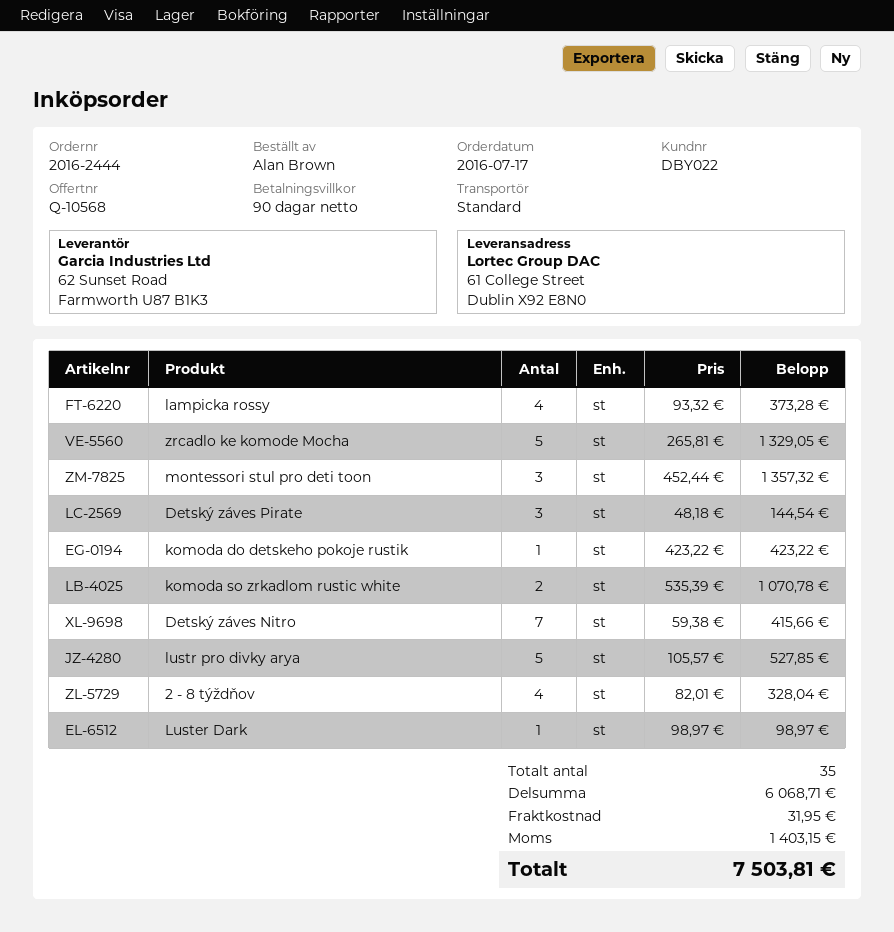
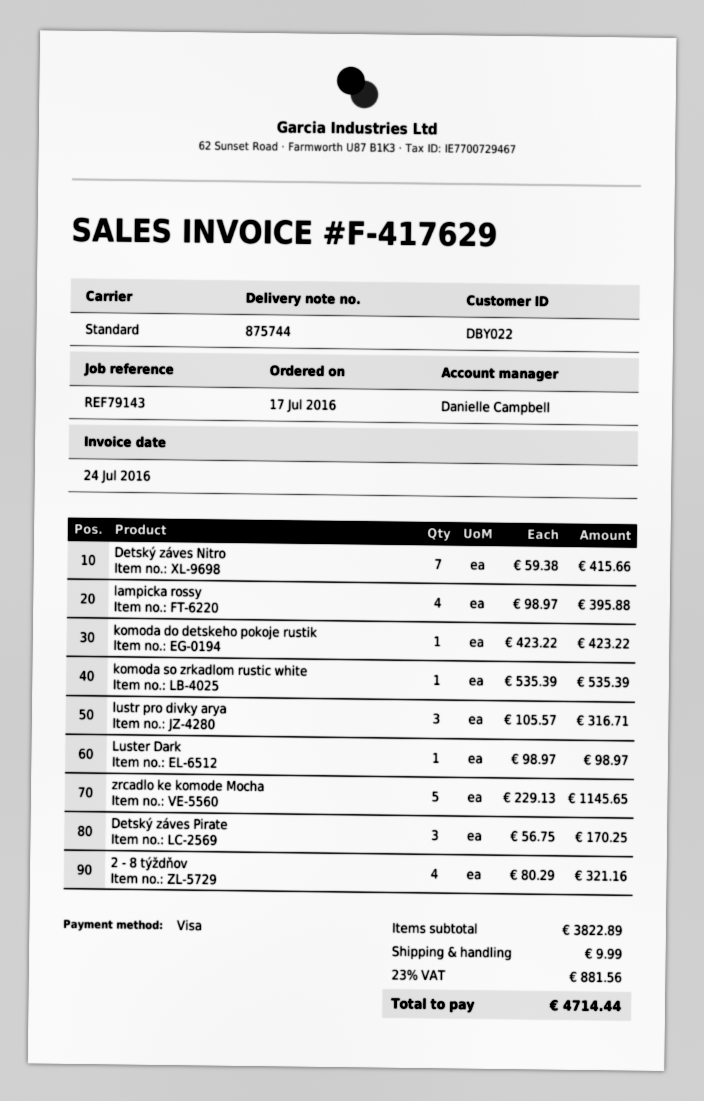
lampicka rossy: 4 x 93.32 = 373.28 -> 4 x 98.97 = 395.88
zrcadlo ke komode Mocha: 5 x 265.81 = 1329.05 -> 5 x 229.13 = 1145.65
montessori stul pro deti toon: 3 x 452.44 = 1357.32 -> none
Detský záves Pirate: 3 x 48.18 = 144.54 -> 3 x 56.75 = 170.25
komoda so zrkadlom rustic white: 2 x 535.39 = 1070.78 -> 1 x 535.39 = 535.39
lustr pro divky arya: 5 x 105.57 = 527.85 -> 3 x 105.57 = 316.71
2 - 8 týždňov: 4 x 82.01 = 328.04 -> 4 x 80.29 = 321.16
subtotal: 6068.71 -> 3822.89
shipping: 31.95 -> 9.99
tax: 1403.15 -> 881.56
total: 7503.81 -> 4714.44

